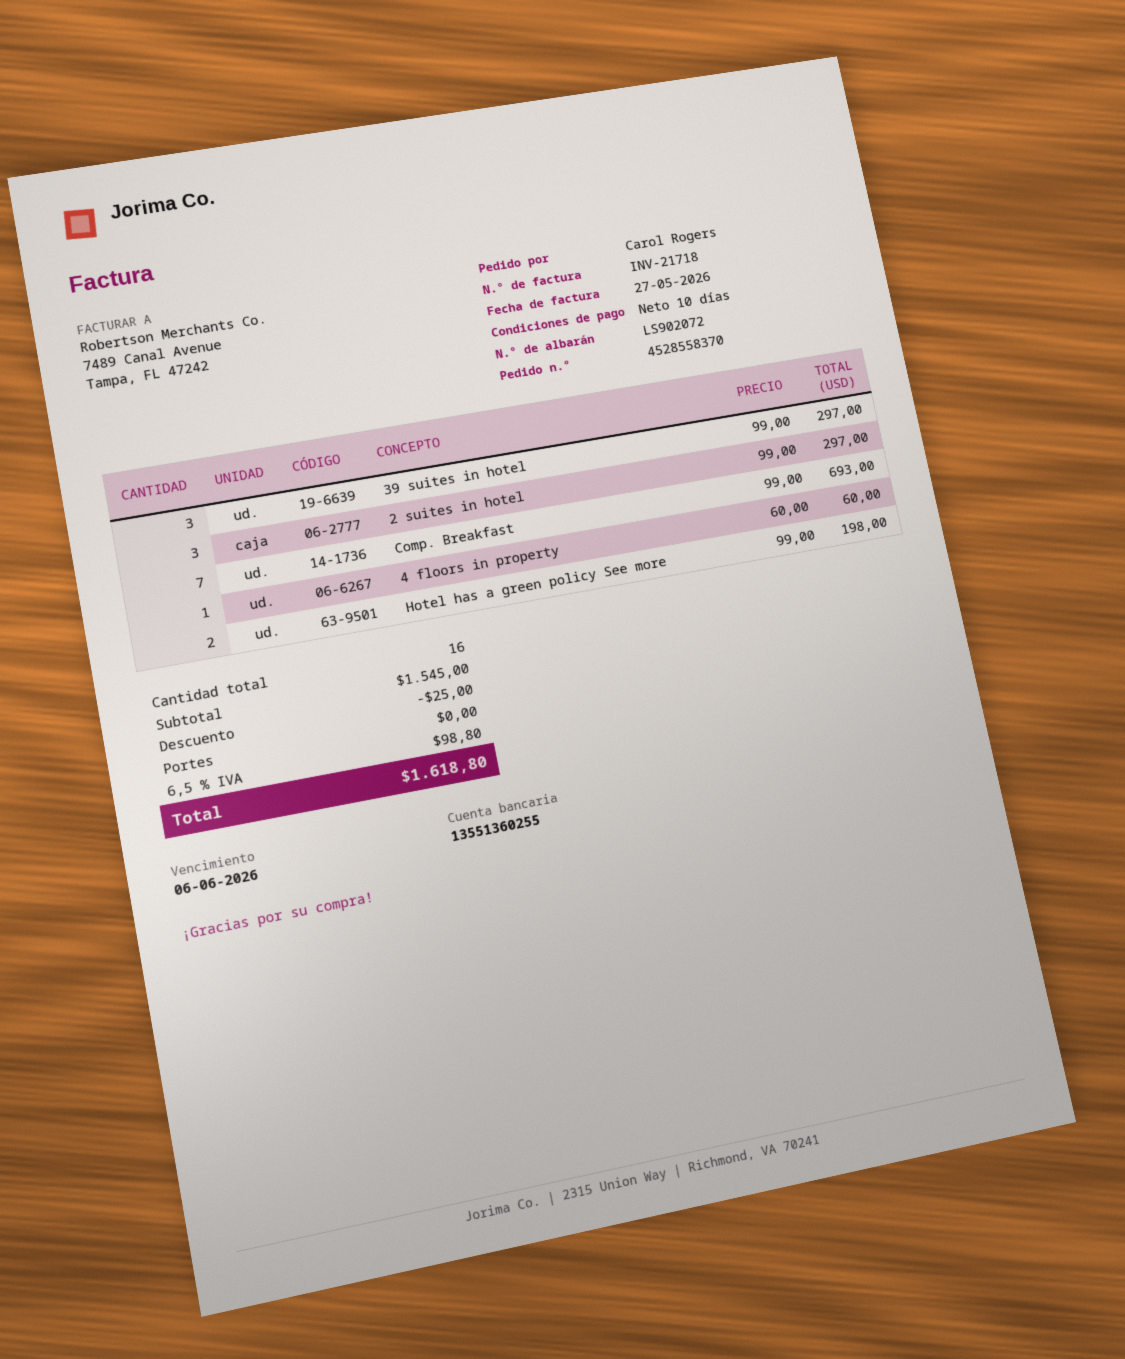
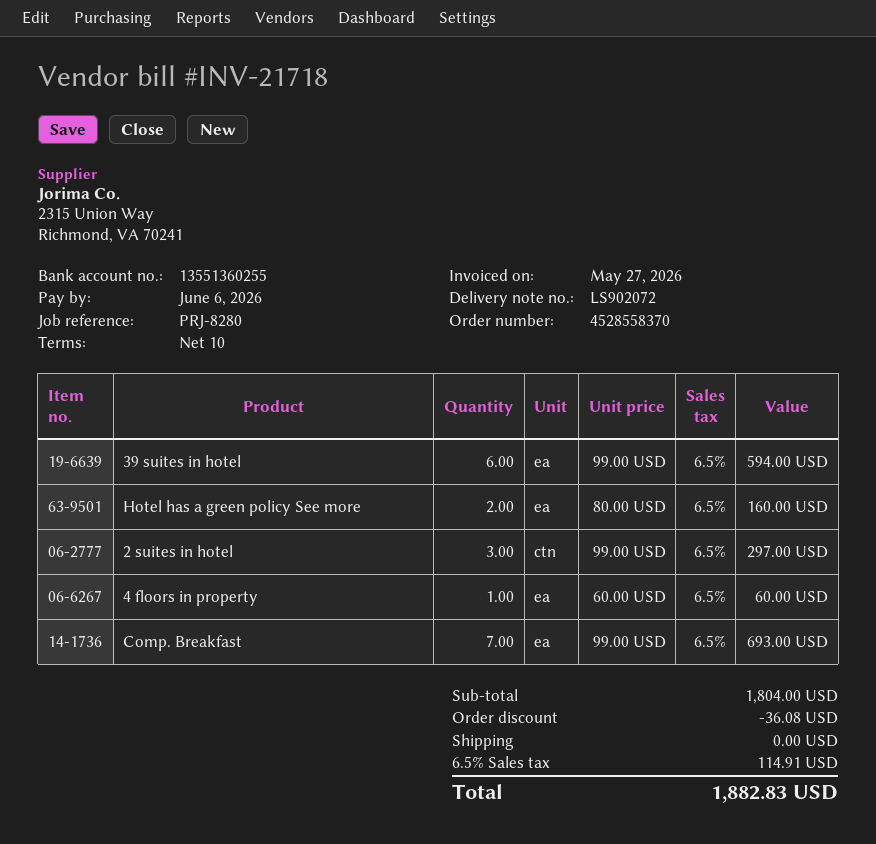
39 suites in hotel: 3 x 99.00 = 297.00 -> 6 x 99.00 = 594.00
Hotel has a green policy See more: 2 x 99.00 = 198.00 -> 2 x 80.00 = 160.00
subtotal: 1545.00 -> 1804.00
discount: 25.00 -> 36.08
tax: 6.5% = 98.80 -> 6.5% = 114.91
total: 1618.80 -> 1882.83

